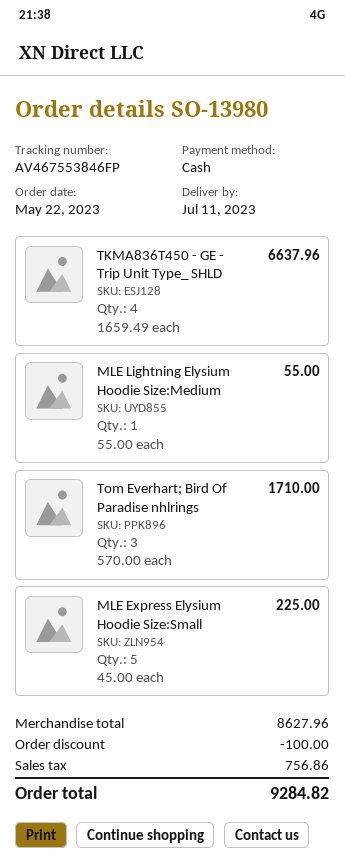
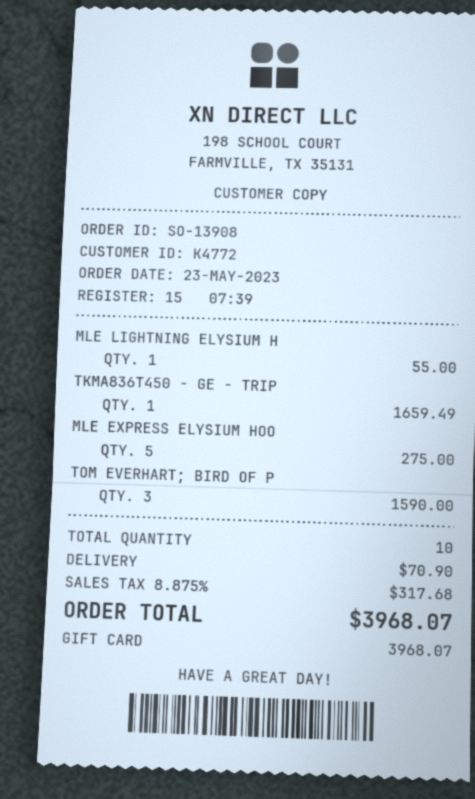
order number: SO-13980 -> SO-13908
order date: 2023-05-22 -> 2023-05-23
payment method: cash -> gift card
TKMA836T450 - GE - Trip Unit Type_ SHLD: 4 for 6637.96 -> 1 for 1659.49
Tom Everhart; Bird Of Paradise nhlrings: 3 for 1710.00 -> 3 for 1590.00
MLE Express Elysium Hoodie Size:Small: 5 for 225.00 -> 5 for 275.00
discount: 100.00 -> none
shipping: none -> 70.90
tax: 756.86 -> 317.68
total: 9284.82 -> 3968.07

